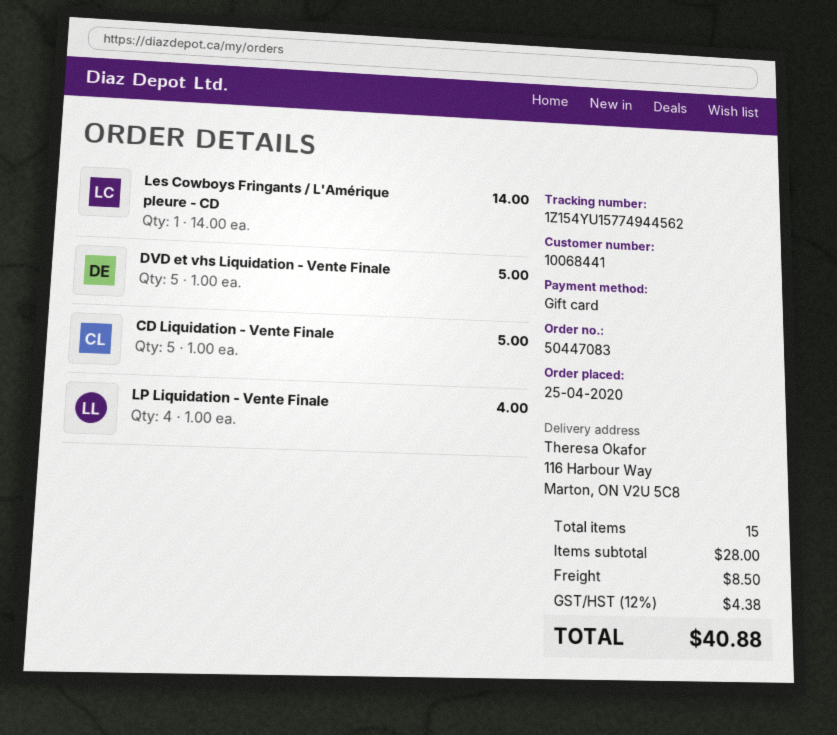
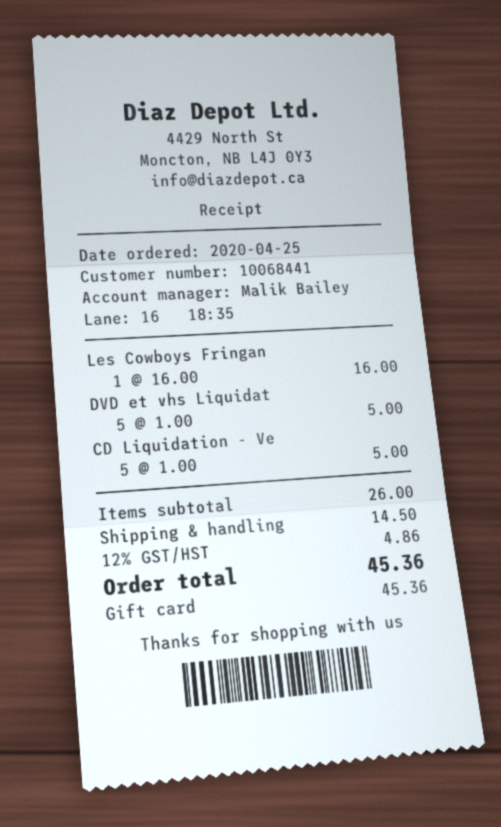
Les Cowboys Fringants / L'Amérique pleure - CD: 1 x 14.00 = 14.00 -> 1 x 16.00 = 16.00
LP Liquidation - Vente Finale: 4 x 1.00 = 4.00 -> none
subtotal: 28.00 -> 26.00
shipping: 8.50 -> 14.50
tax: 12% = 4.38 -> 12% = 4.86
total: 40.88 -> 45.36

